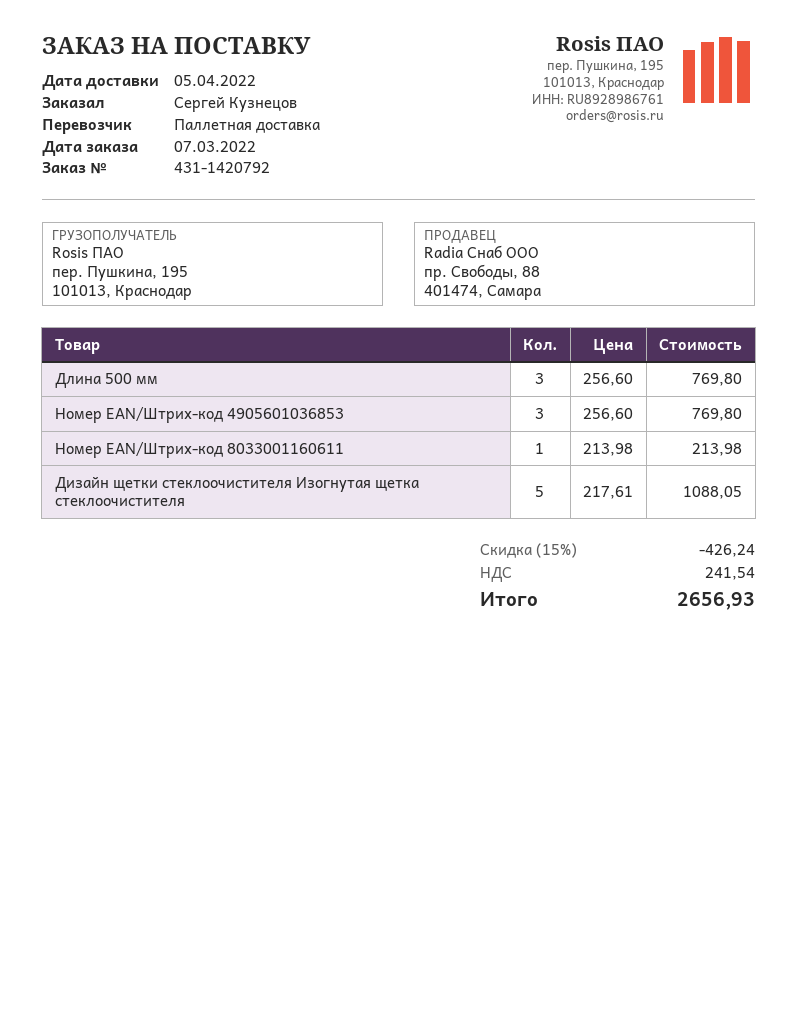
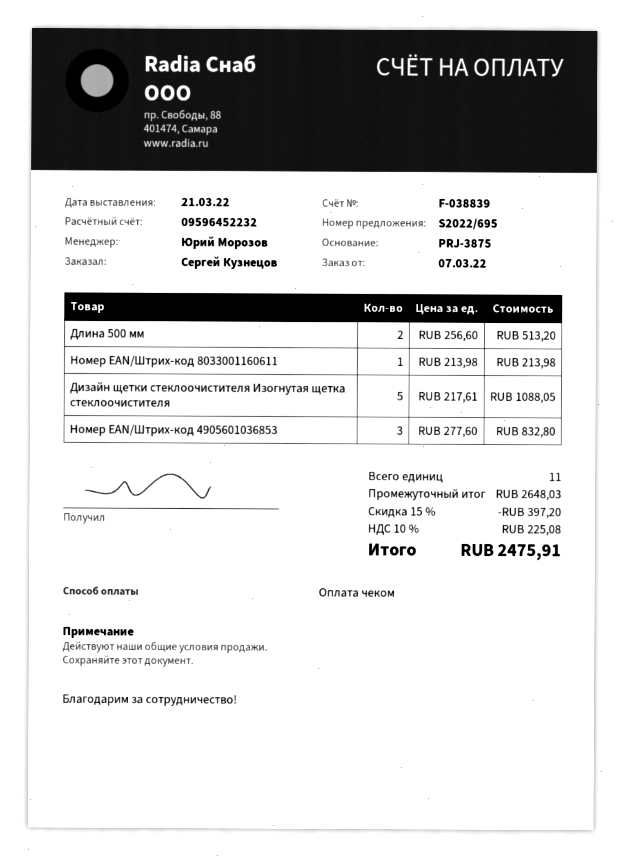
Длина 500 мм: 3 x 256.60 = 769.80 -> 2 x 256.60 = 513.20
Номер EAN/Штрих-код 4905601036853: 3 x 256.60 = 769.80 -> 3 x 277.60 = 832.80
discount: 15% = 426.24 -> 15% = 397.20
tax: 241.54 -> 225.08
total: 2656.93 -> 2475.91

